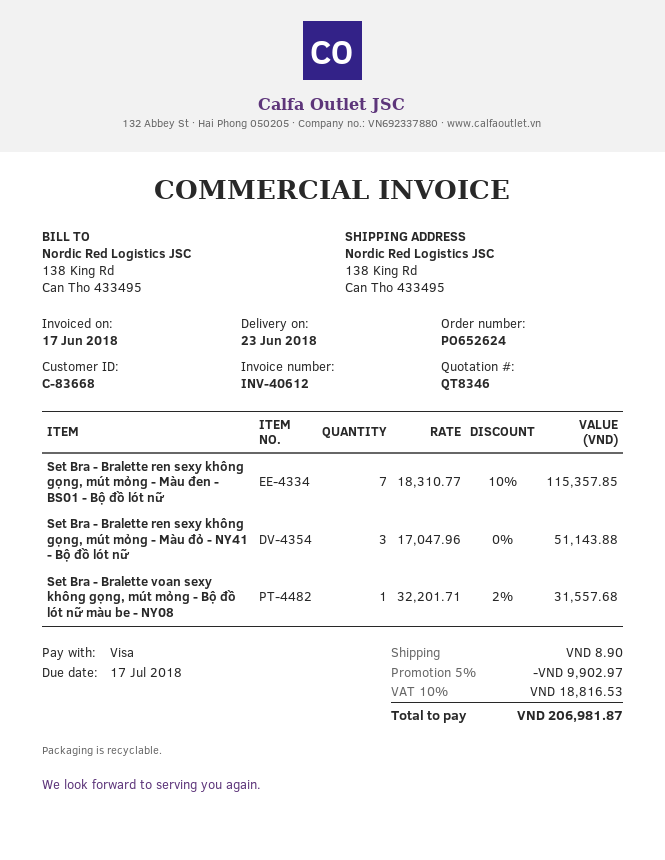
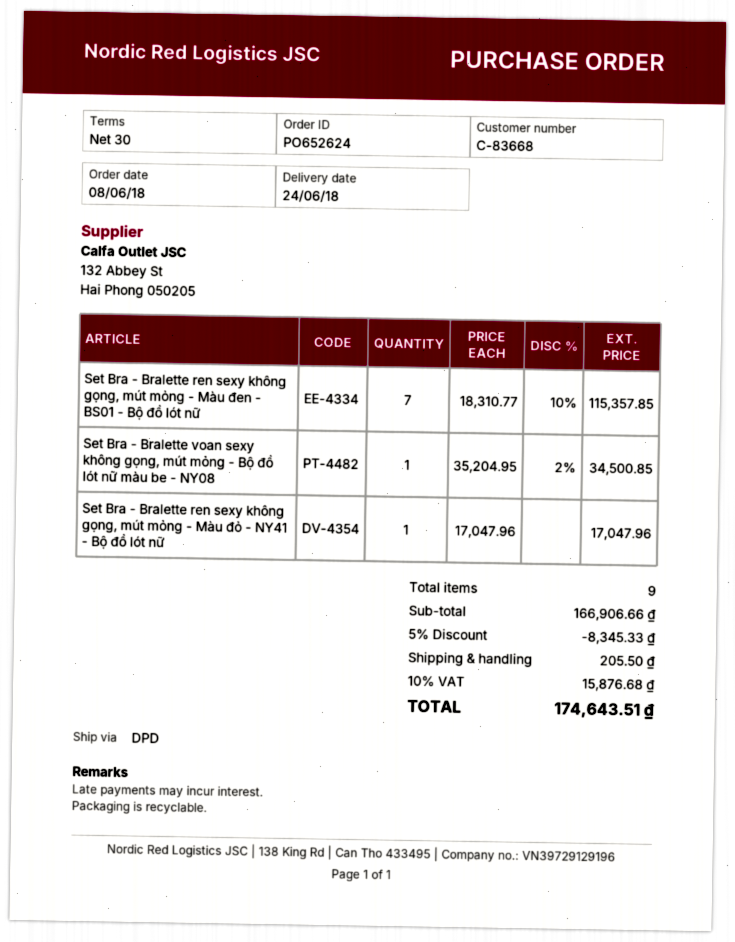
delivery date: 2018-06-23 -> 2018-06-24
Set Bra - Bralette ren sexy không gọng, mút mỏng - Màu đỏ - NY41 - Bộ đồ lót nữ: 3 x 17047.96 = 51143.88 -> 1 x 17047.96 = 17047.96
Set Bra - Bralette voan sexy không gọng, mút mỏng - Bộ đồ lót nữ màu be - NY08: 1 x 32201.71 - 2% = 31557.68 -> 1 x 35204.95 - 2% = 34500.85
discount: 5% = 9902.97 -> 5% = 8345.33
shipping: 8.90 -> 205.50
tax: 10% = 18816.53 -> 10% = 15876.68
total: 206981.87 -> 174643.51

